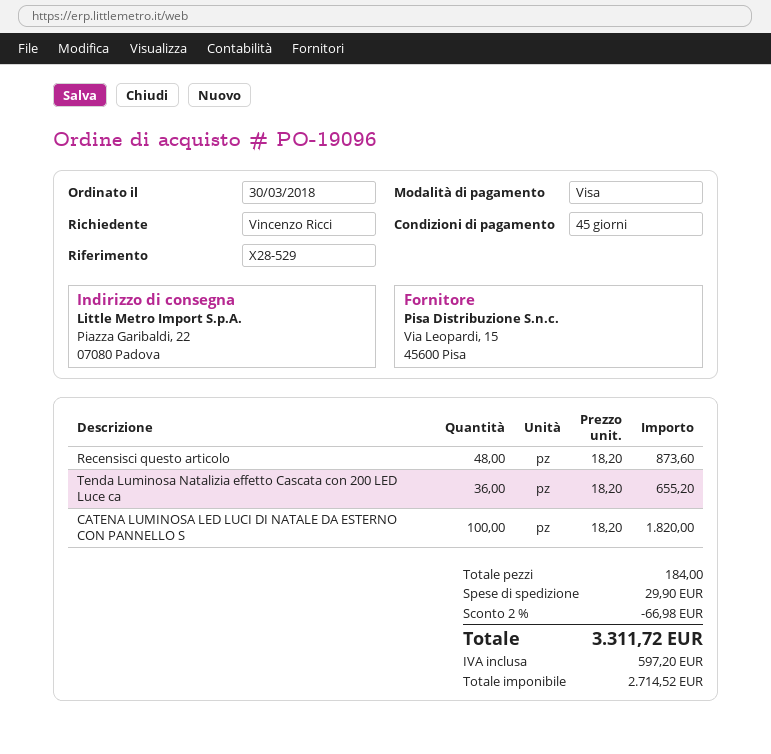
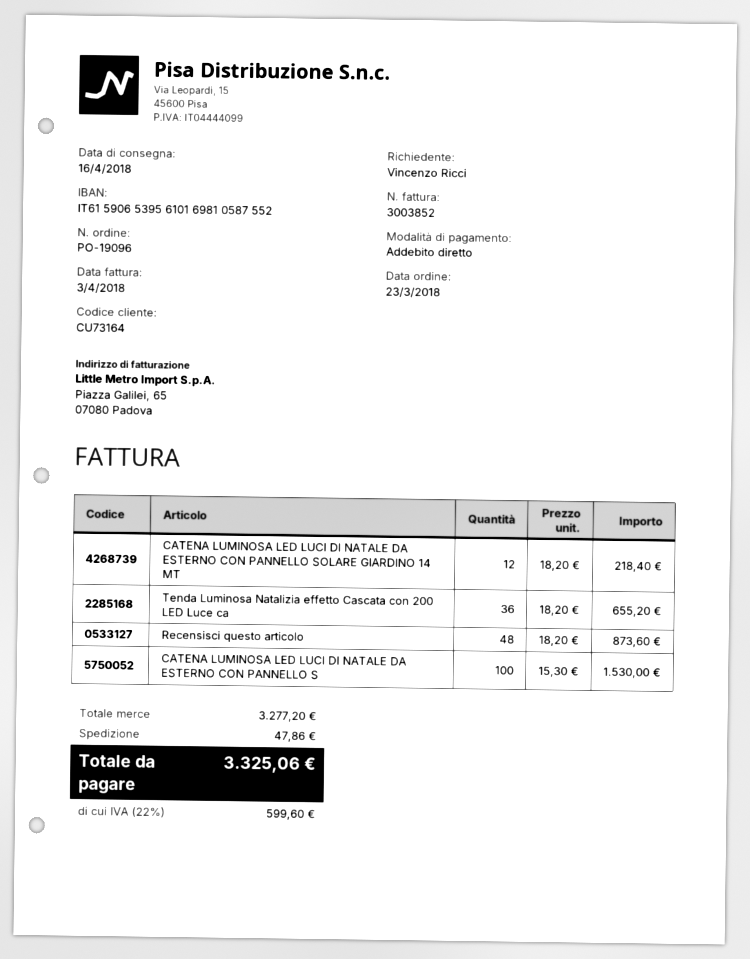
order date: 2018-03-30 -> 2018-03-23
payment method: Visa -> direct debit
CATENA LUMINOSA LED LUCI DI NATALE DA ESTERNO CON PANNELLO S: 100 x 18.20 = 1820.00 -> 100 x 15.30 = 1530.00
CATENA LUMINOSA LED LUCI DI NATALE DA ESTERNO CON PANNELLO SOLARE GIARDINO 14 MT: none -> 12 x 18.20 = 218.40
discount: 2% = 66.98 -> none
shipping: 29.90 -> 47.86
tax: 597.20 -> 599.60
total: 3311.72 -> 3325.06

